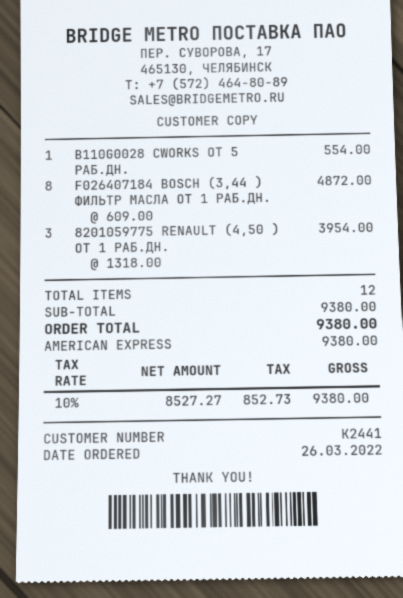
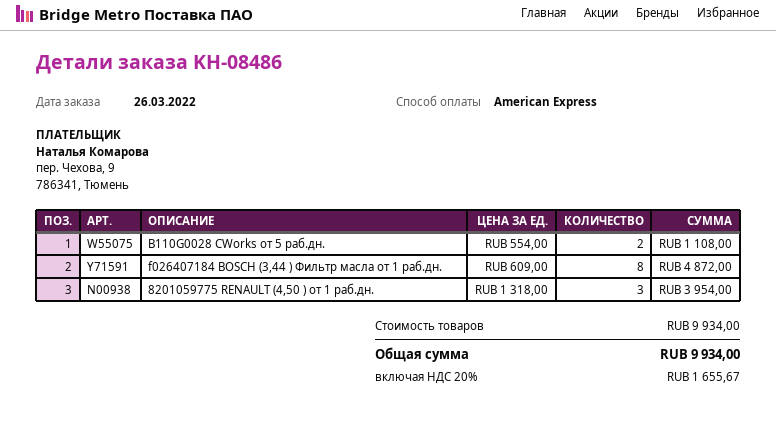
B110G0028 CWORKS ОТ 5 РАБ.ДН.: 1 x 554.00 = 554.00 -> 2 x 554.00 = 1108.00
subtotal: 9380.00 -> 9934.00
tax: 10% = 852.73 -> 20% = 1655.67
total: 9380.00 -> 9934.00

